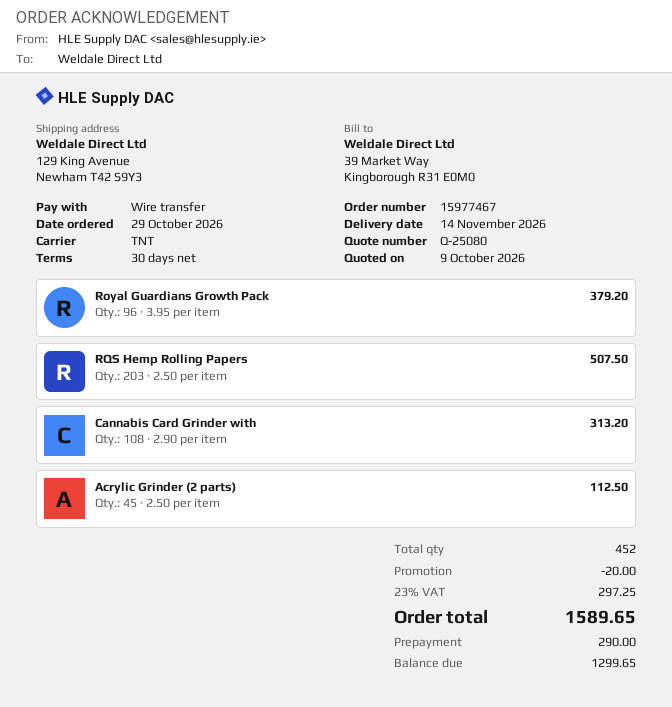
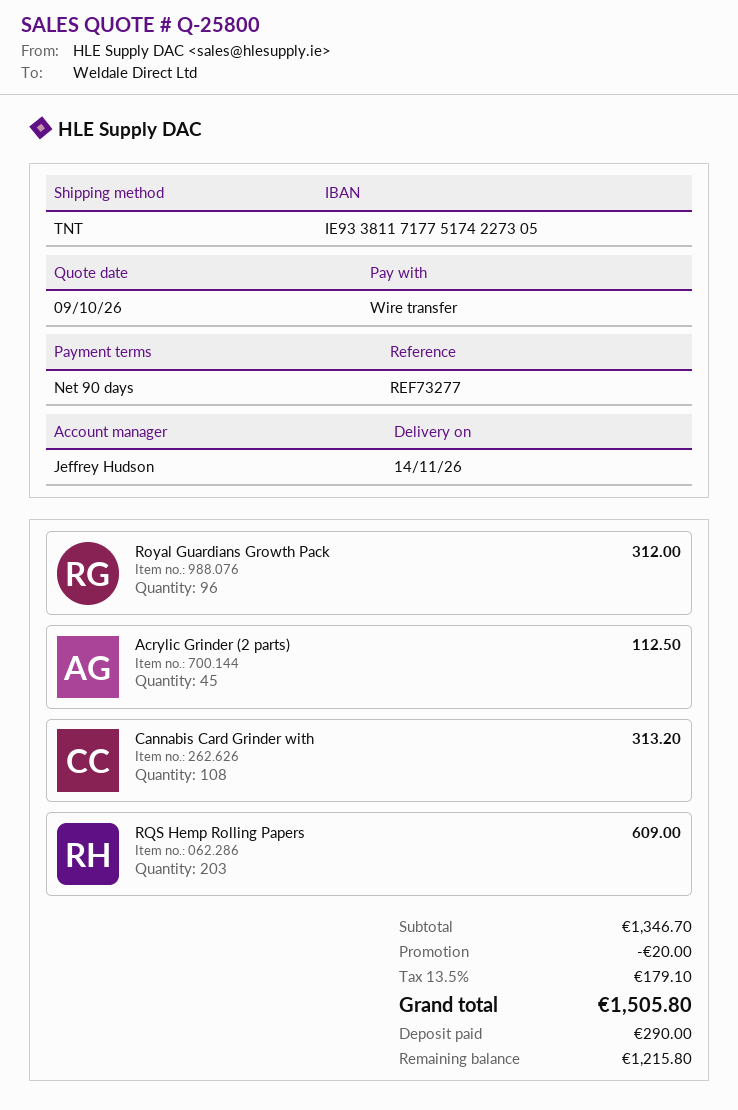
quote number: Q-25080 -> Q-25800
payment terms: 30 days -> 90 days
Royal Guardians Growth Pack: 96 for 379.20 -> 96 for 312.00
RQS Hemp Rolling Papers: 203 for 507.50 -> 203 for 609.00
tax: 23% = 297.25 -> 13.5% = 179.10
total: 1589.65 -> 1505.80
balance: 1299.65 -> 1215.80

